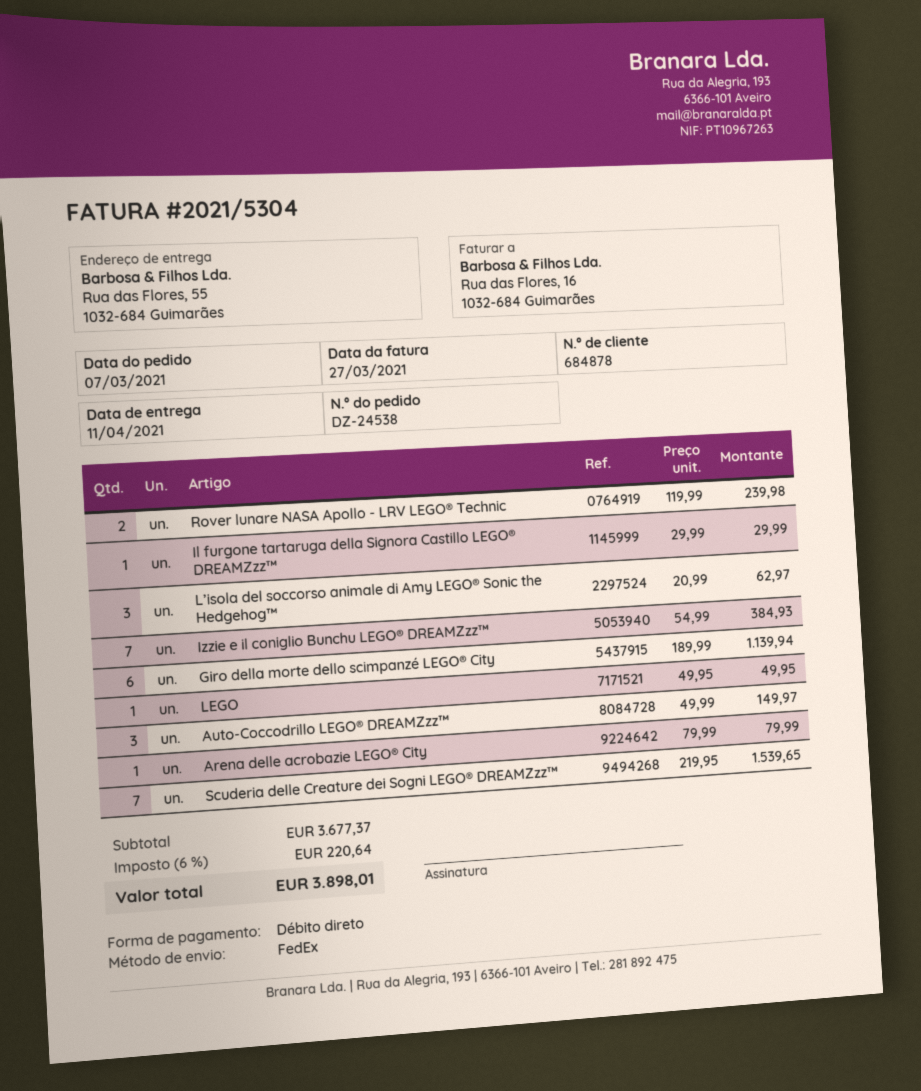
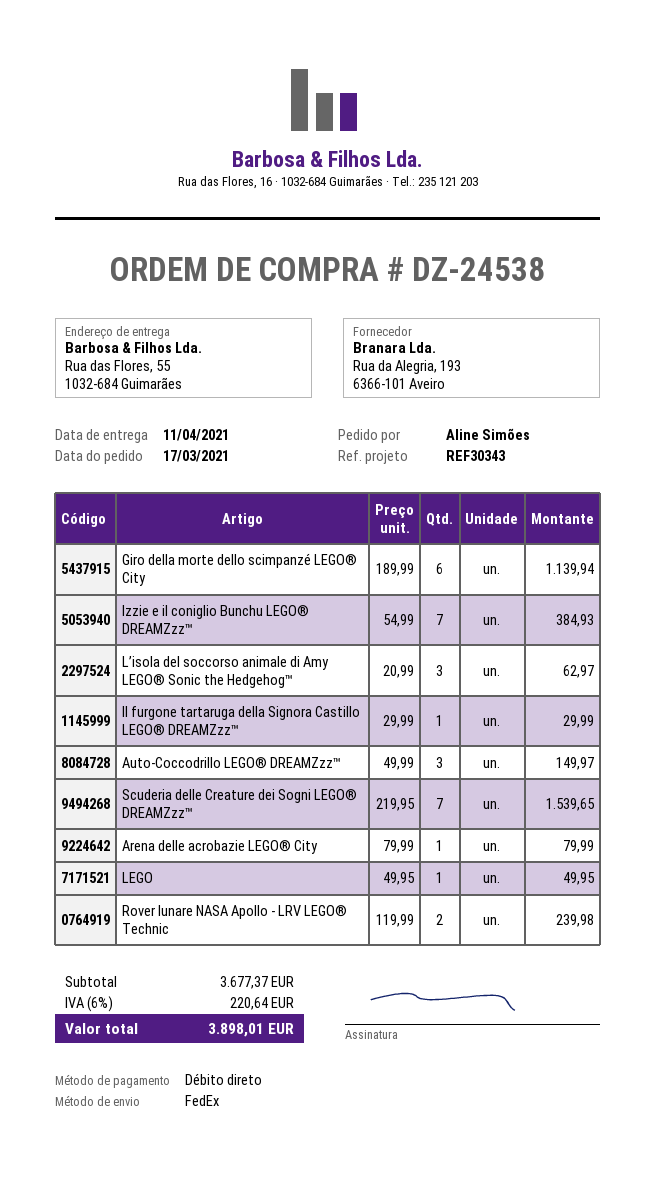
order date: 2021-03-07 -> 2021-03-17

